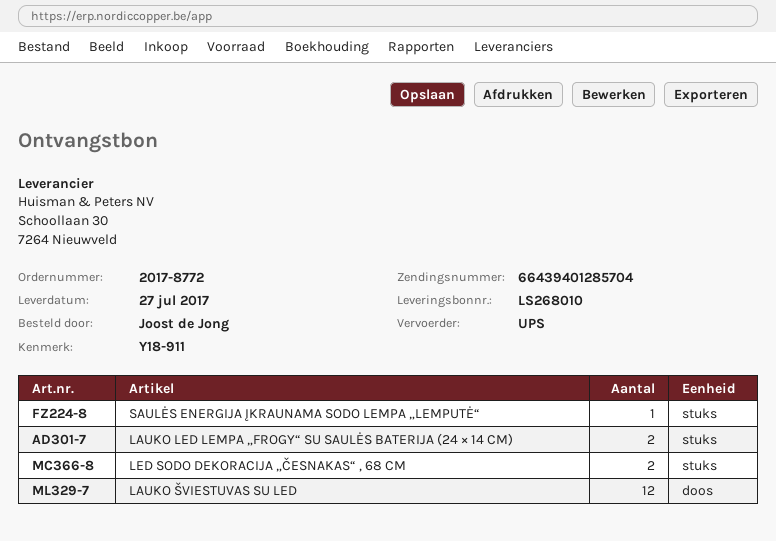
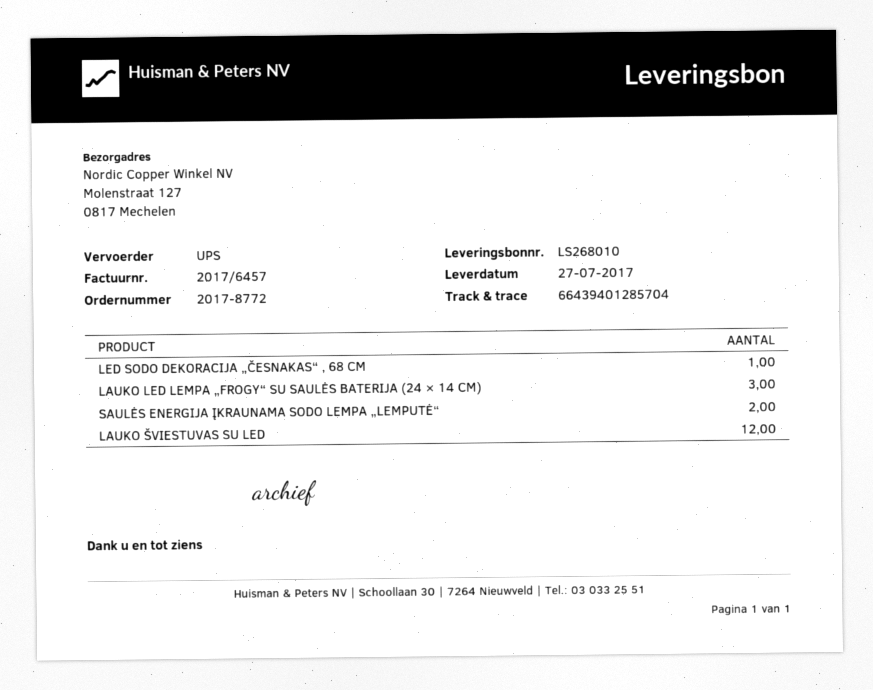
SAULĖS ENERGIJA ĮKRAUNAMA SODO LEMPA „LEMPUTĖ“: 1 -> 2
LAUKO LED LEMPA „FROGY“ SU SAULĖS BATERIJA (24 × 14 CM): 2 -> 3
LED SODO DEKORACIJA „ČESNAKAS“ , 68 CM: 2 -> 1

